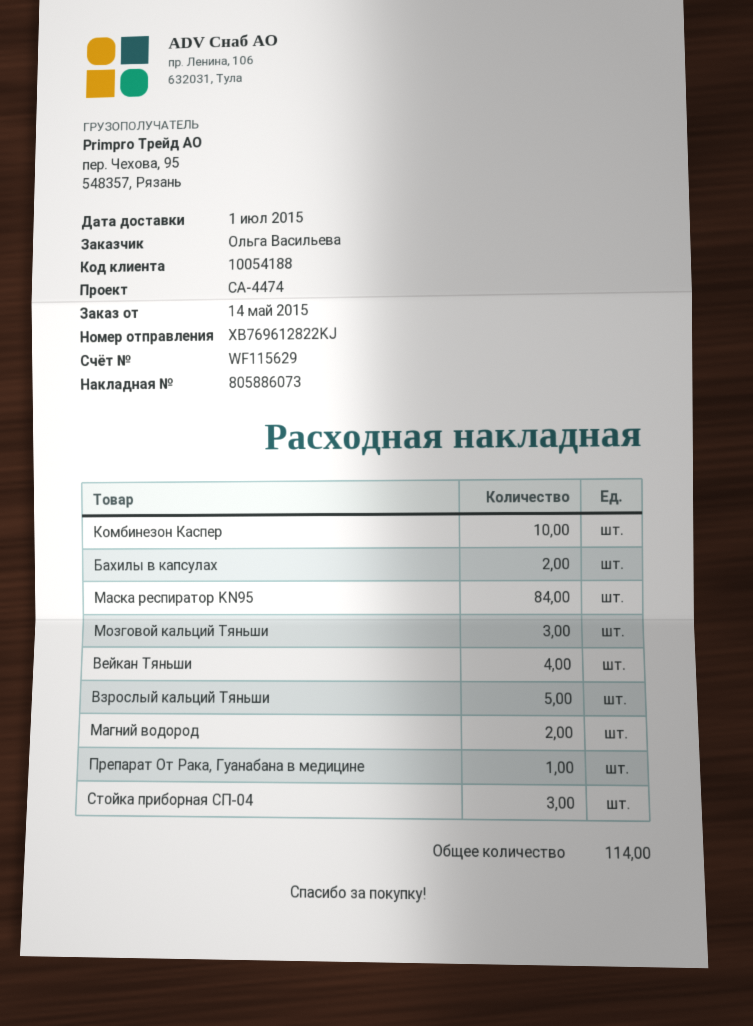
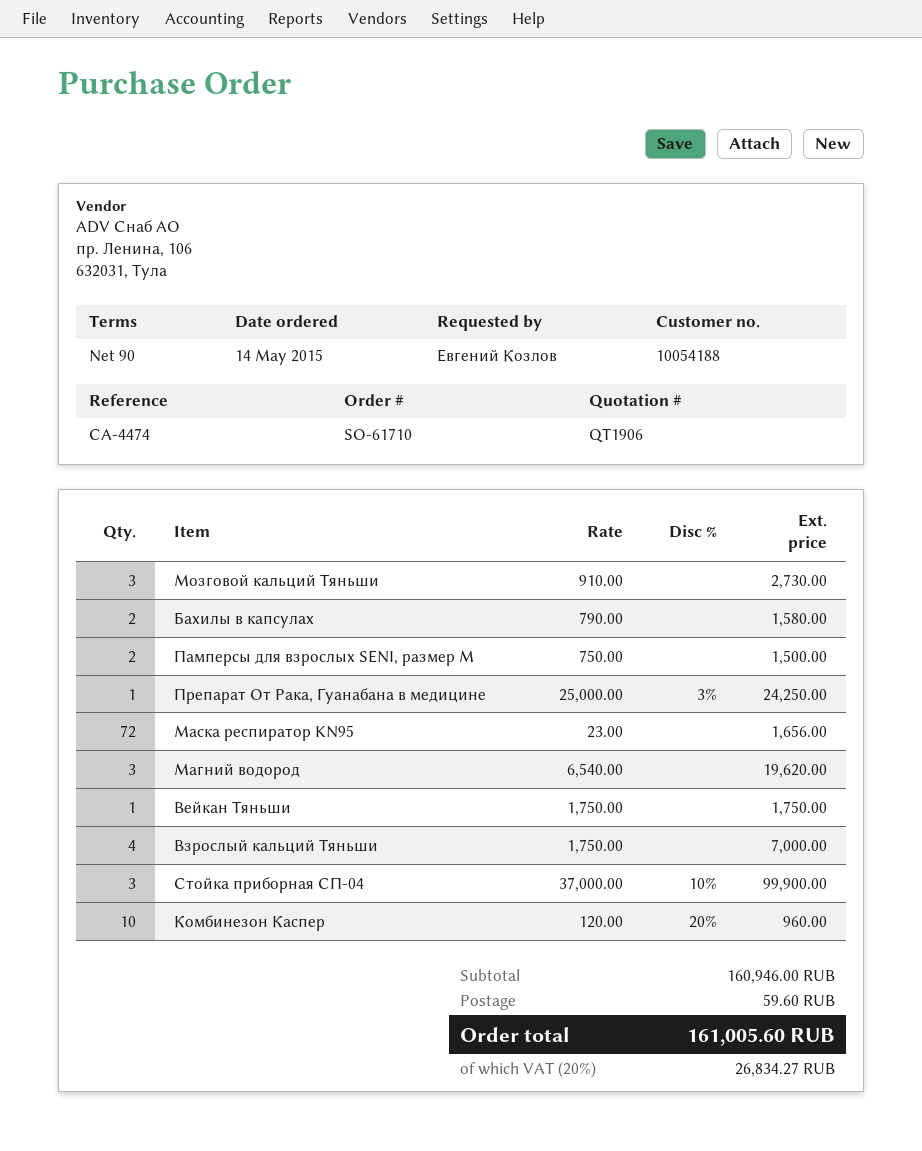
ordered by: Ольга Васильева -> Евгений Козлов
Маска респиратор KN95: 84 -> 72
Вейкан Тяньши: 4 -> 1
Взрослый кальций Тяньши: 5 -> 4
Магний водород: 2 -> 3
Памперсы для взрослых SENI, размер М: none -> 2

